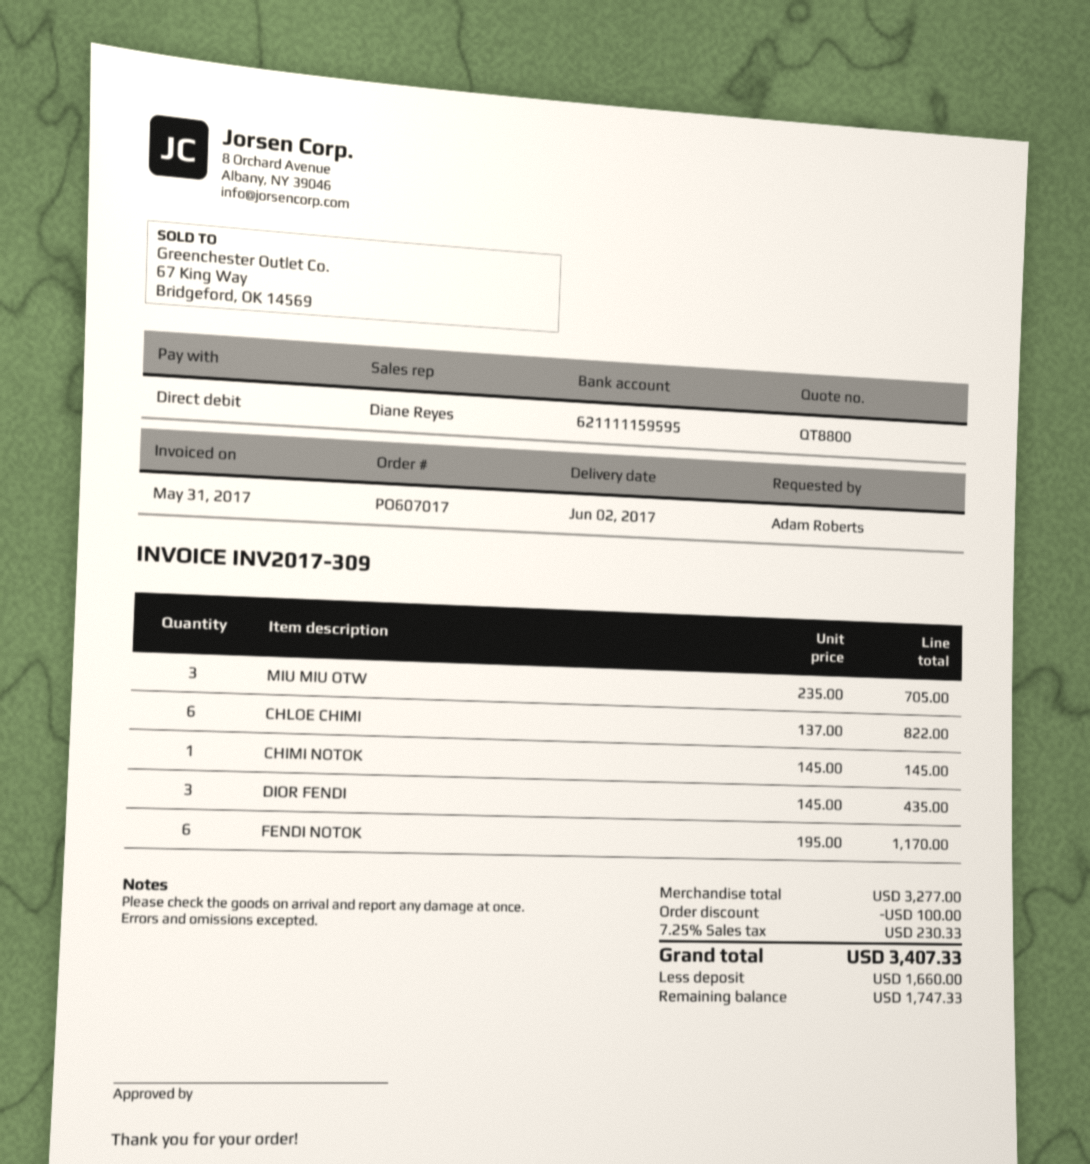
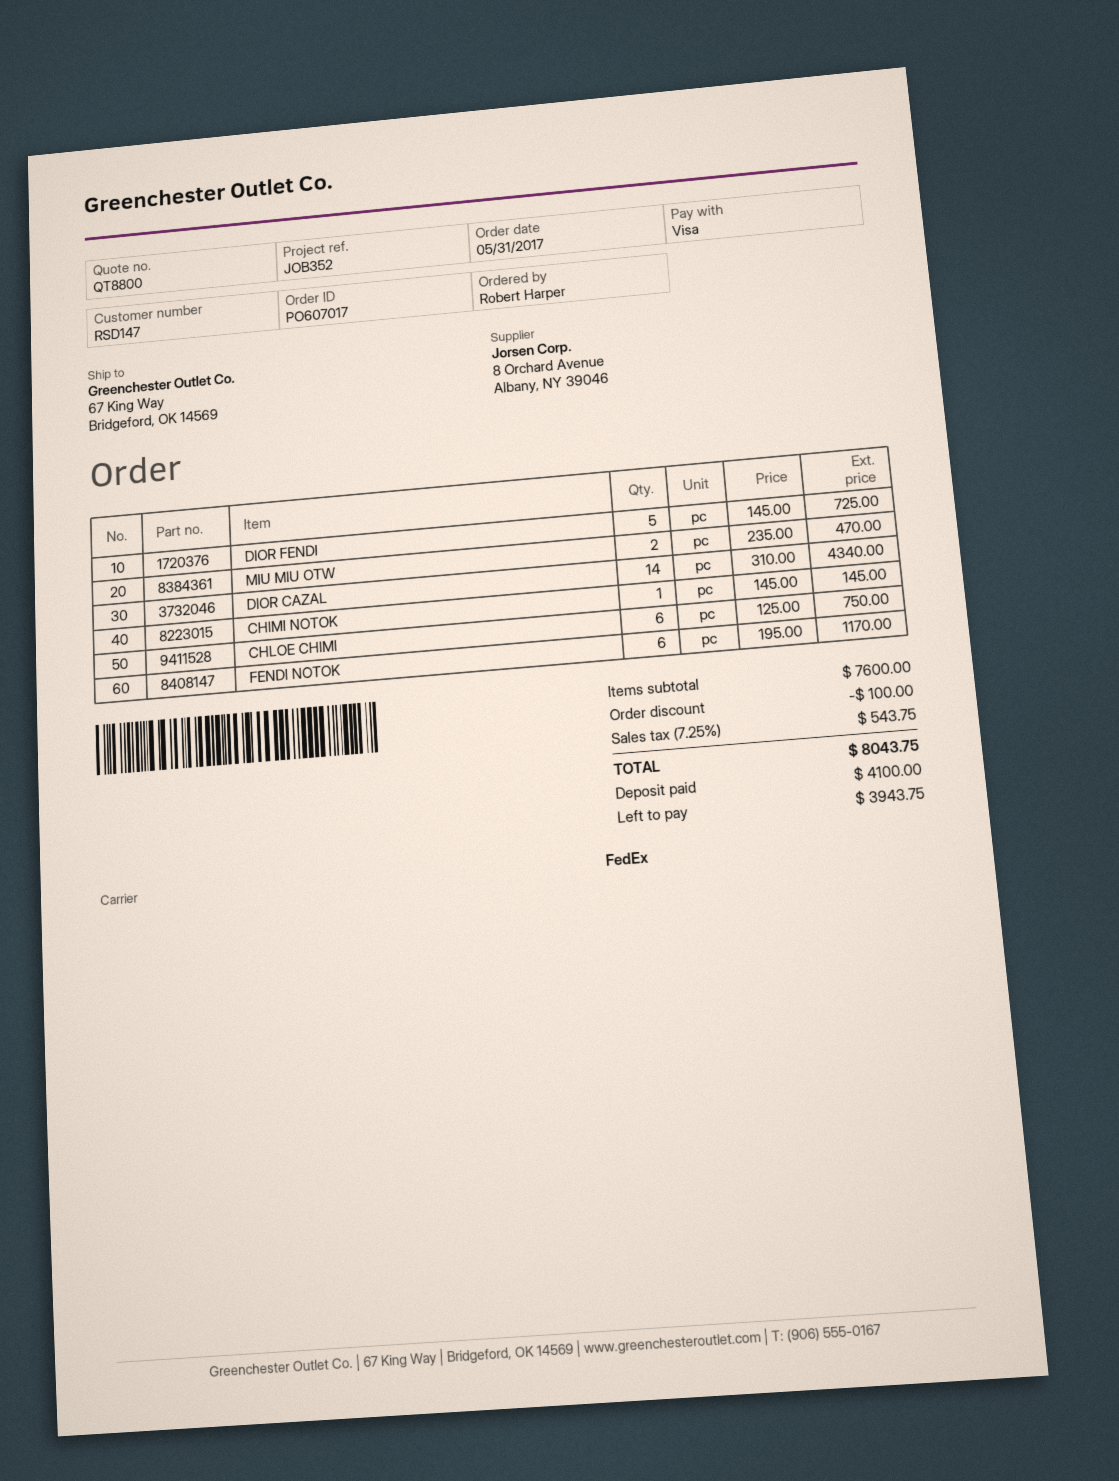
ordered by: Adam Roberts -> Robert Harper
payment method: direct debit -> Visa
MIU MIU OTW: 3 x 235.00 = 705.00 -> 2 x 235.00 = 470.00
CHLOE CHIMI: 6 x 137.00 = 822.00 -> 6 x 125.00 = 750.00
DIOR FENDI: 3 x 145.00 = 435.00 -> 5 x 145.00 = 725.00
DIOR CAZAL: none -> 14 x 310.00 = 4340.00
subtotal: 3277.00 -> 7600.00
tax: 7.25% = 230.33 -> 7.25% = 543.75
total: 3407.33 -> 8043.75
deposit: 1660.00 -> 4100.00
balance: 1747.33 -> 3943.75

